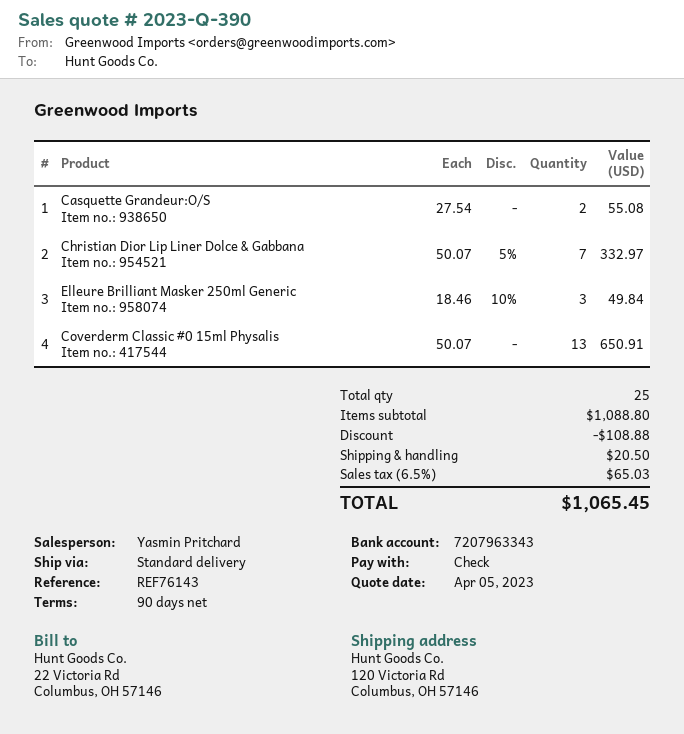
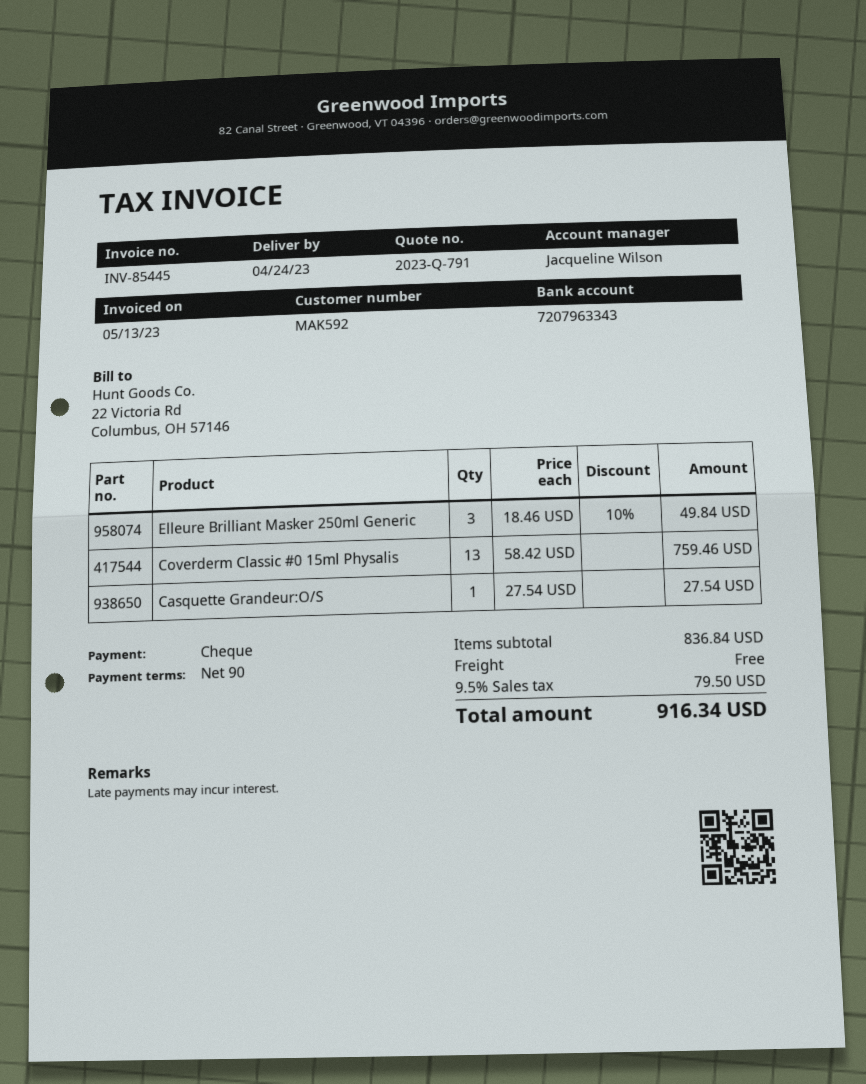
quote number: 2023-Q-390 -> 2023-Q-791
sales rep: Yasmin Pritchard -> Jacqueline Wilson
Casquette Grandeur:O/S: 2 x 27.54 = 55.08 -> 1 x 27.54 = 27.54
Christian Dior Lip Liner Dolce & Gabbana: 7 x 50.07 - 5% = 332.97 -> none
Coverderm Classic #0 15ml Physalis: 13 x 50.07 = 650.91 -> 13 x 58.42 = 759.46
subtotal: 1088.80 -> 836.84
discount: 108.88 -> none
shipping: 20.50 -> 0.00
tax: 6.5% = 65.03 -> 9.5% = 79.50
total: 1065.45 -> 916.34

